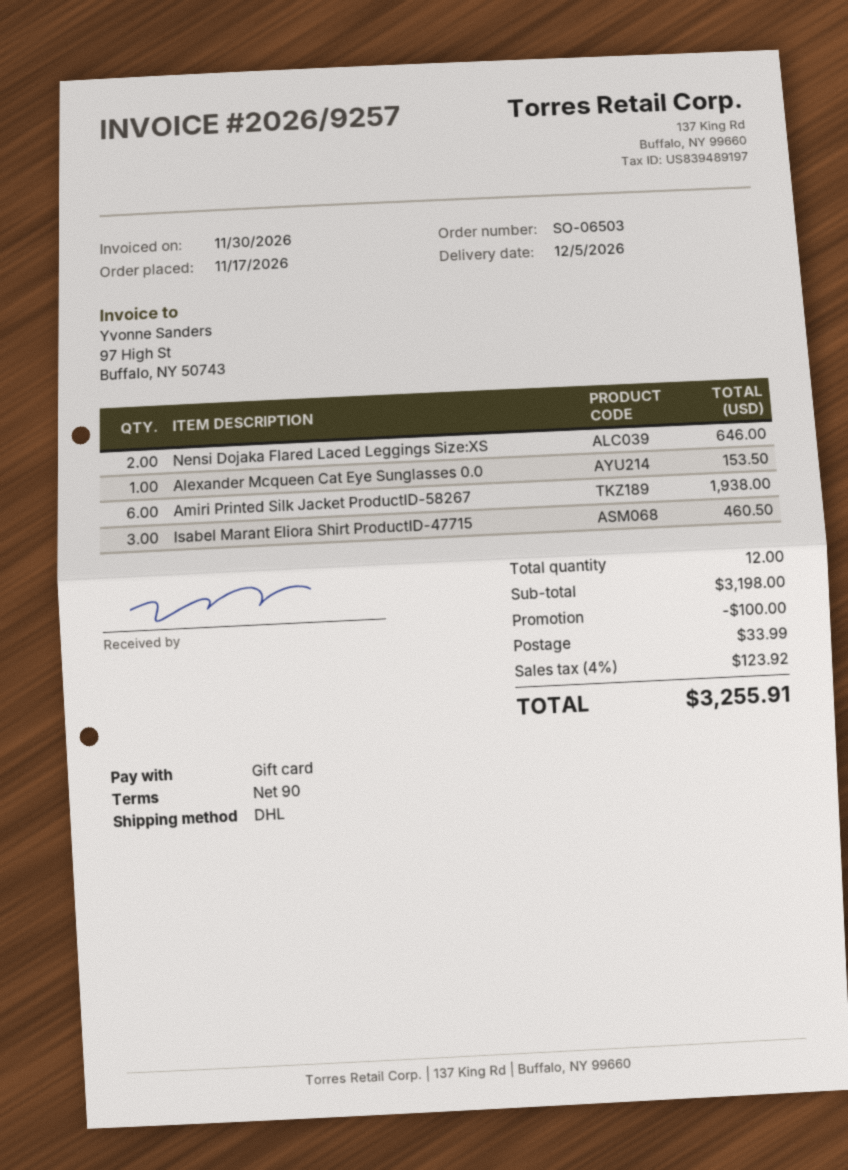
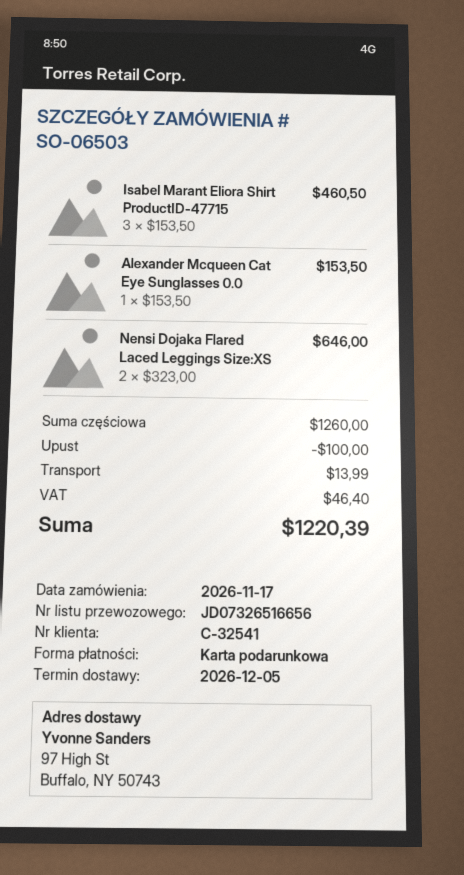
Amiri Printed Silk Jacket ProductID-58267: 6 for 1938.00 -> none
subtotal: 3198.00 -> 1260.00
shipping: 33.99 -> 13.99
tax: 123.92 -> 46.40
total: 3255.91 -> 1220.39

